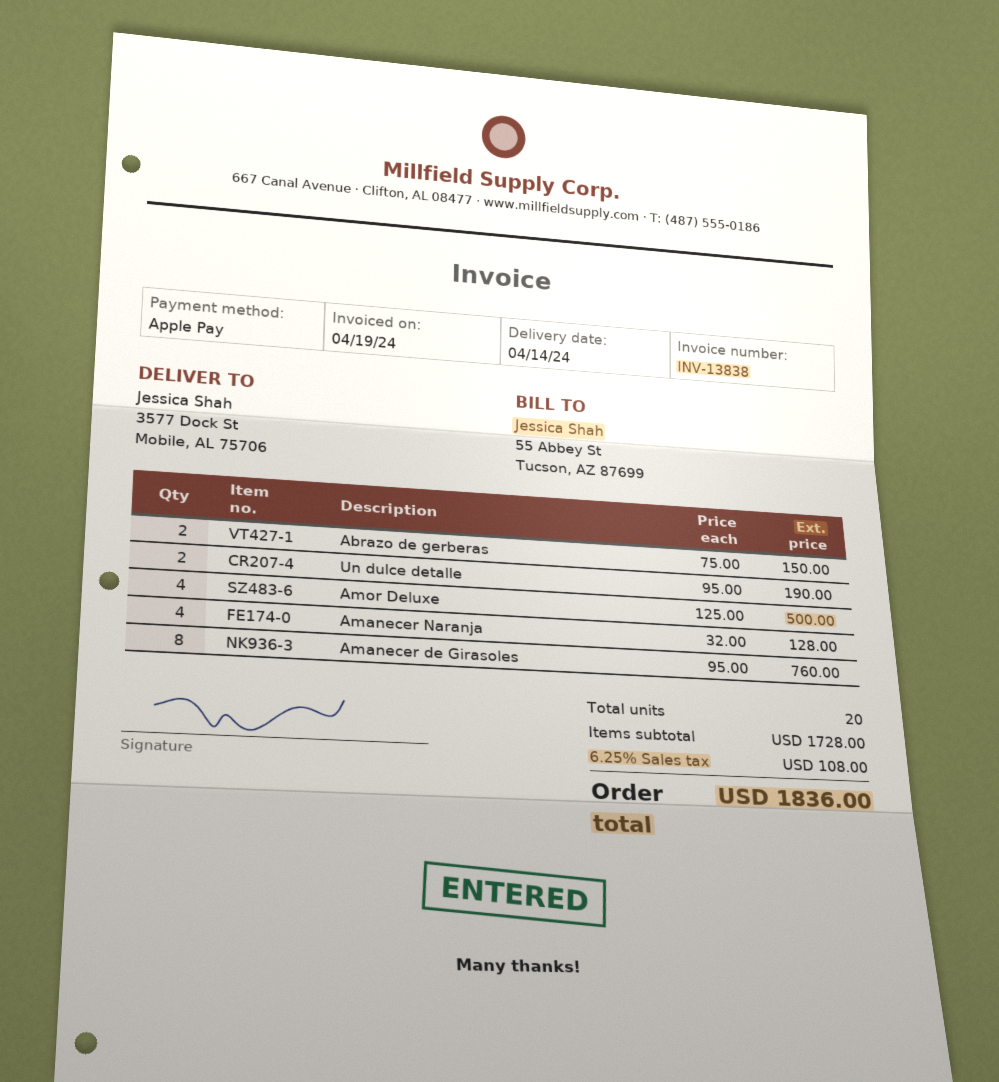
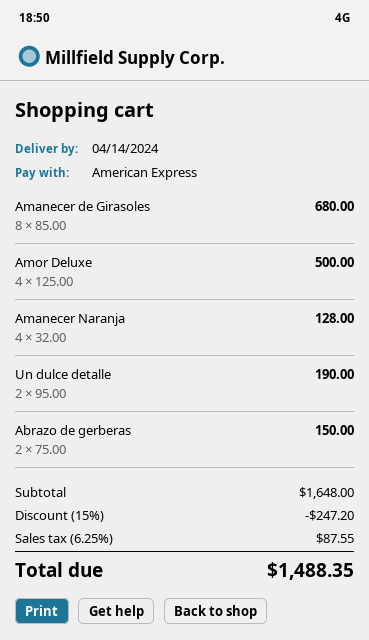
payment method: Apple Pay -> American Express
Amanecer de Girasoles: 8 x 95.00 = 760.00 -> 8 x 85.00 = 680.00
subtotal: 1728.00 -> 1648.00
discount: none -> 15% = 247.20
tax: 6.25% = 108.00 -> 6.25% = 87.55
total: 1836.00 -> 1488.35

